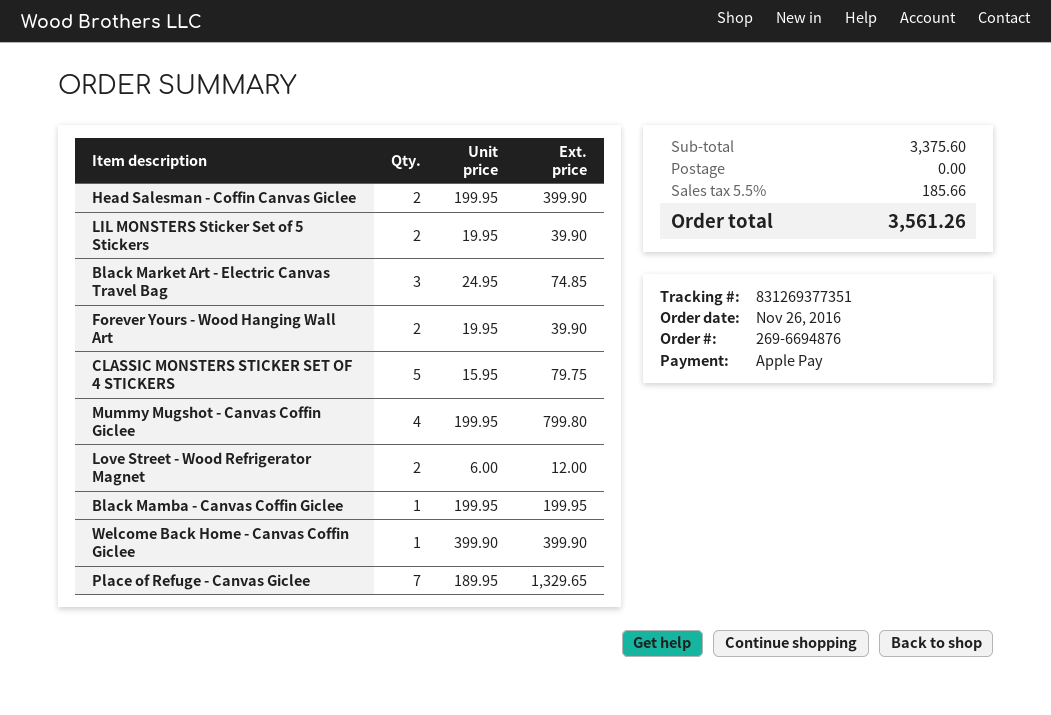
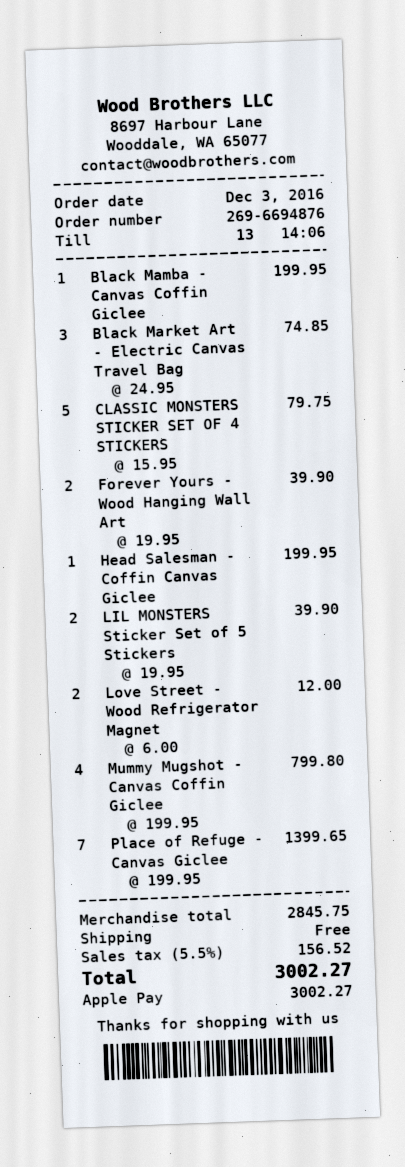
order date: 2016-11-26 -> 2016-12-03
Head Salesman - Coffin Canvas Giclee: 2 x 199.95 = 399.90 -> 1 x 199.95 = 199.95
Welcome Back Home - Canvas Coffin Giclee: 1 x 399.90 = 399.90 -> none
Place of Refuge - Canvas Giclee: 7 x 189.95 = 1329.65 -> 7 x 199.95 = 1399.65
subtotal: 3375.60 -> 2845.75
tax: 5.5% = 185.66 -> 5.5% = 156.52
total: 3561.26 -> 3002.27

